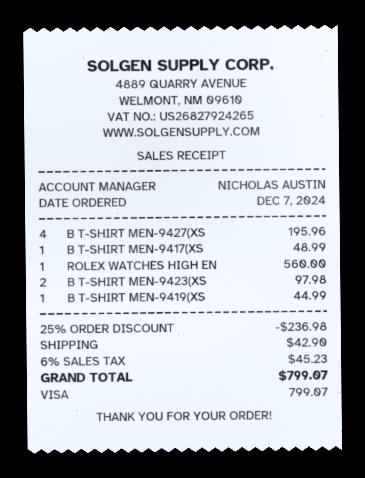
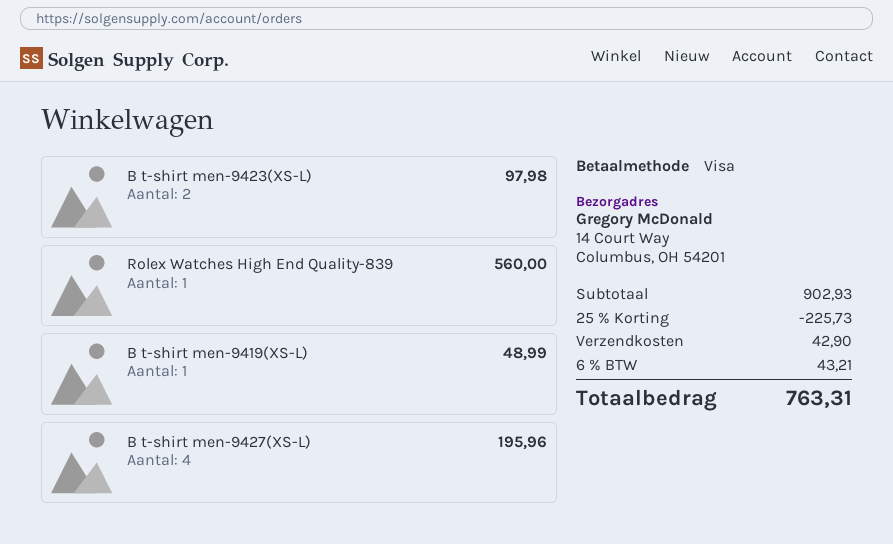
B T-SHIRT MEN-9417(XS: 1 for 48.99 -> none
B T-SHIRT MEN-9419(XS: 1 for 44.99 -> 1 for 48.99
discount: 25% = 236.98 -> 25% = 225.73
tax: 6% = 45.23 -> 6% = 43.21
total: 799.07 -> 763.31

